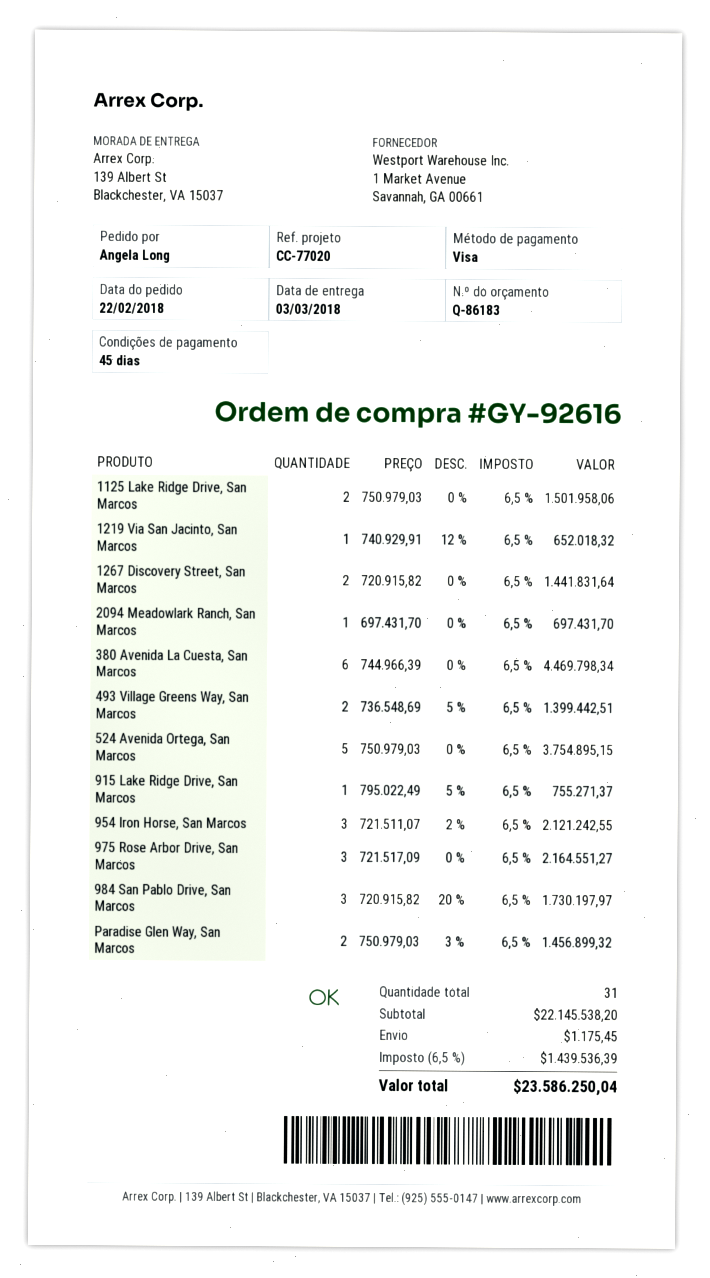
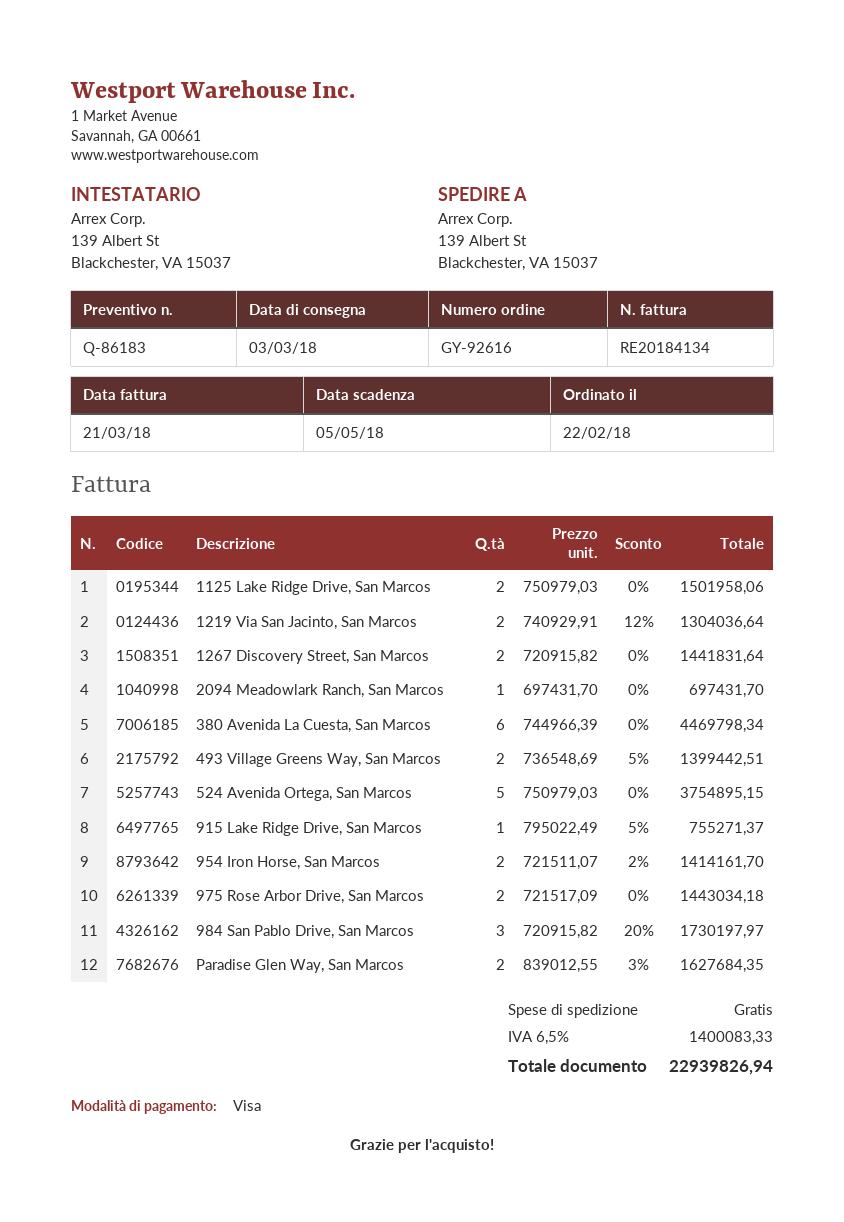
1219 Via San Jacinto, San Marcos: 1 x 740929.91 - 12% = 652018.32 -> 2 x 740929.91 - 12% = 1304036.64
954 Iron Horse, San Marcos: 3 x 721511.07 - 2% = 2121242.55 -> 2 x 721511.07 - 2% = 1414161.70
975 Rose Arbor Drive, San Marcos: 3 x 721517.09 = 2164551.27 -> 2 x 721517.09 = 1443034.18
Paradise Glen Way, San Marcos: 2 x 750979.03 - 3% = 1456899.32 -> 2 x 839012.55 - 3% = 1627684.35
shipping: 1175.45 -> 0.00
tax: 6.5% = 1439536.39 -> 6.5% = 1400083.33
total: 23586250.04 -> 22939826.94

